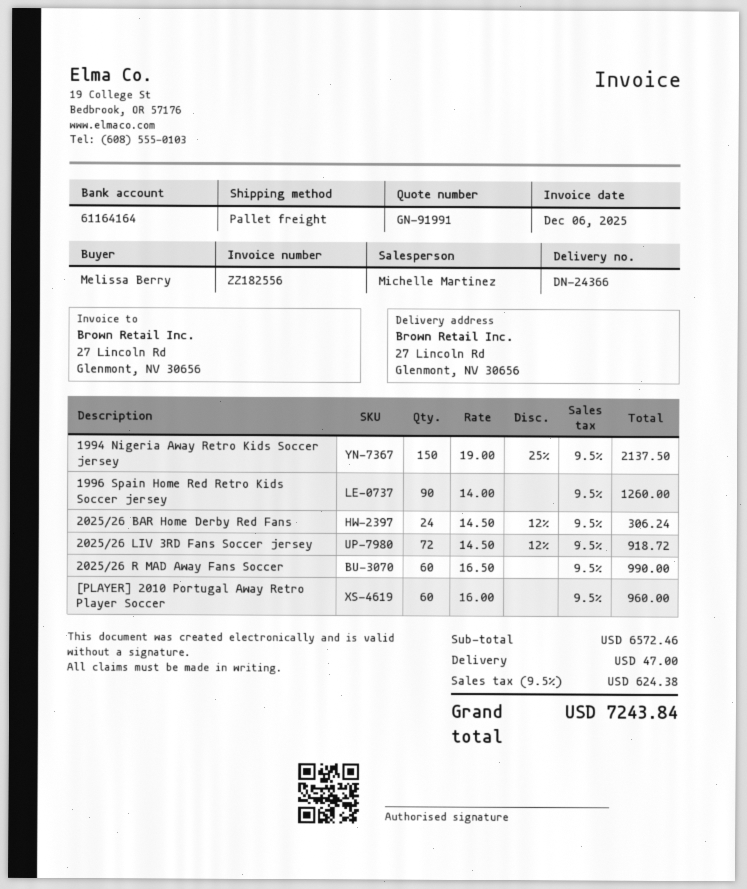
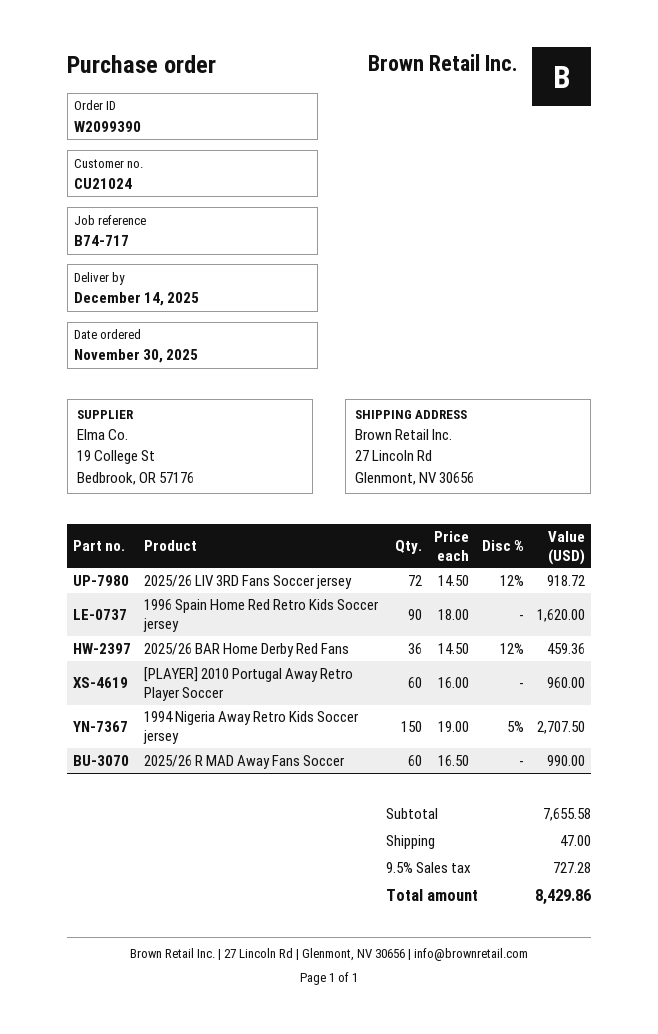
1994 Nigeria Away Retro Kids Soccer jersey: 150 x 19.00 - 25% = 2137.50 -> 150 x 19.00 - 5% = 2707.50
1996 Spain Home Red Retro Kids Soccer jersey: 90 x 14.00 = 1260.00 -> 90 x 18.00 = 1620.00
2025/26 BAR Home Derby Red Fans: 24 x 14.50 - 12% = 306.24 -> 36 x 14.50 - 12% = 459.36
subtotal: 6572.46 -> 7655.58
tax: 9.5% = 624.38 -> 9.5% = 727.28
total: 7243.84 -> 8429.86

